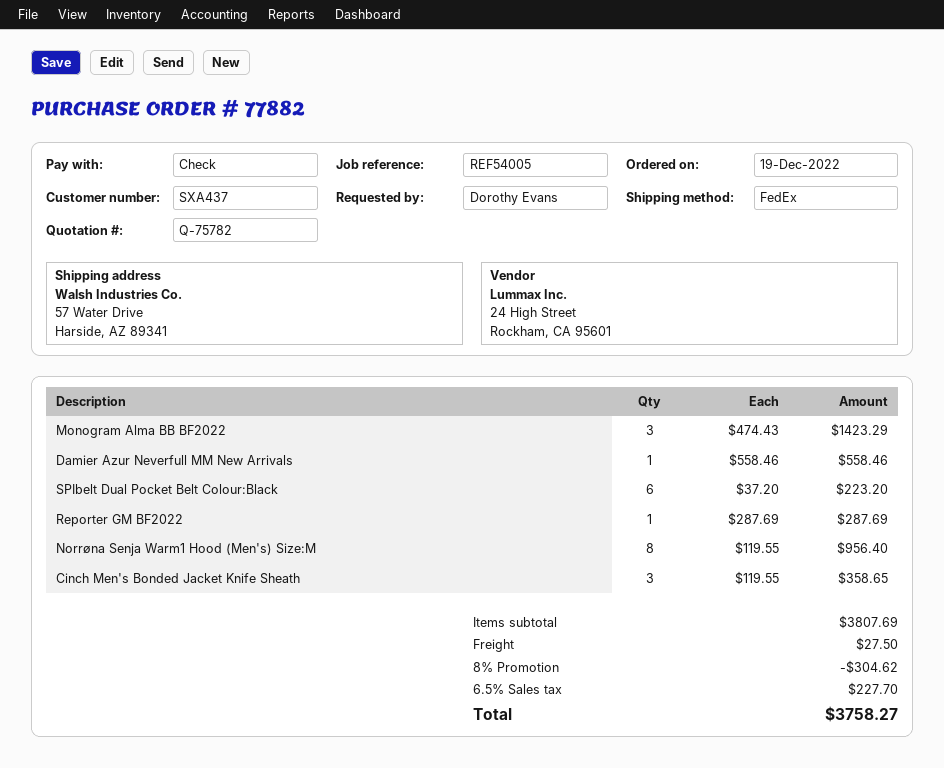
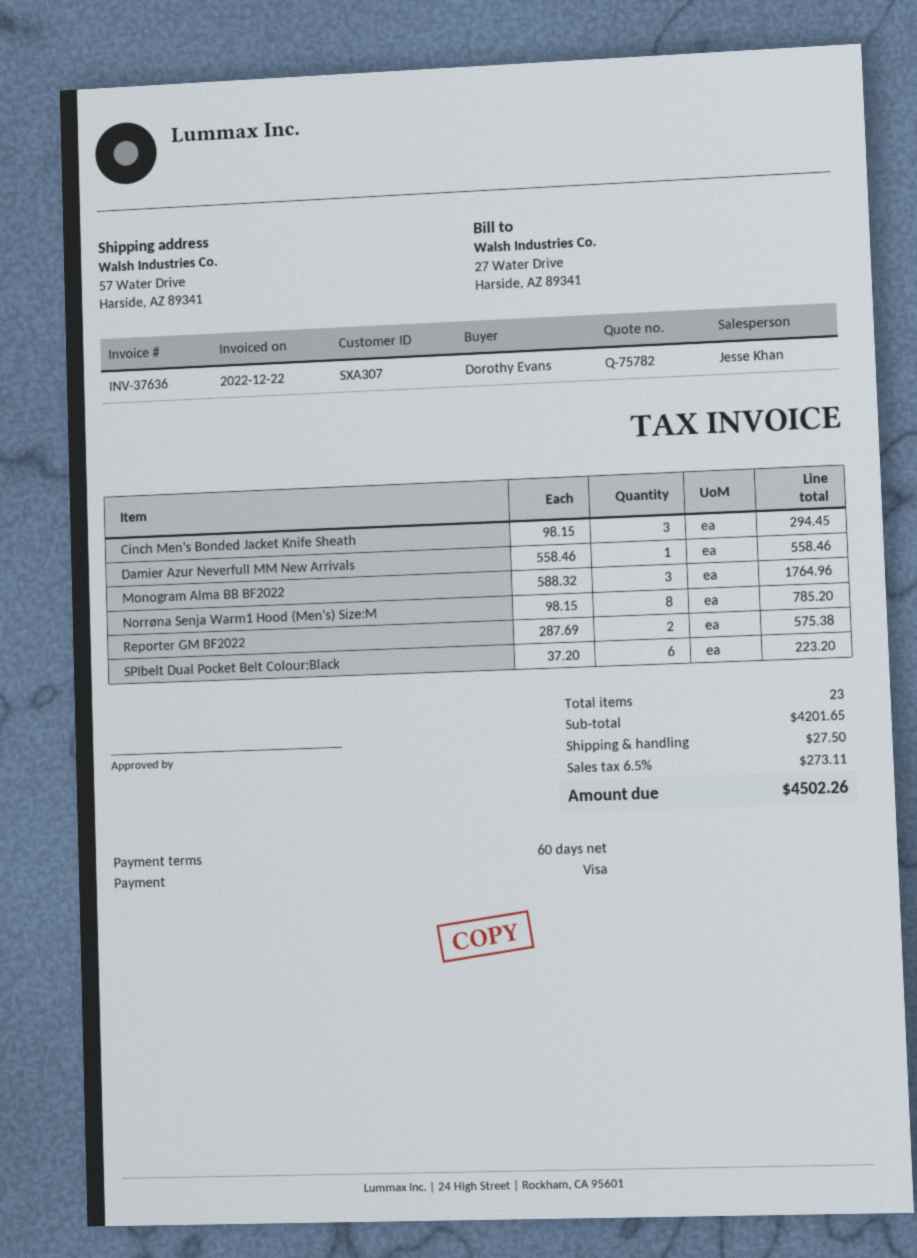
customer number: SXA437 -> SXA307
payment method: cheque -> Visa
Monogram Alma BB BF2022: 3 x 474.43 = 1423.29 -> 3 x 588.32 = 1764.96
Reporter GM BF2022: 1 x 287.69 = 287.69 -> 2 x 287.69 = 575.38
Norrøna Senja Warm1 Hood (Men's) Size:M: 8 x 119.55 = 956.40 -> 8 x 98.15 = 785.20
Cinch Men's Bonded Jacket Knife Sheath: 3 x 119.55 = 358.65 -> 3 x 98.15 = 294.45
subtotal: 3807.69 -> 4201.65
discount: 8% = 304.62 -> none
tax: 6.5% = 227.70 -> 6.5% = 273.11
total: 3758.27 -> 4502.26

